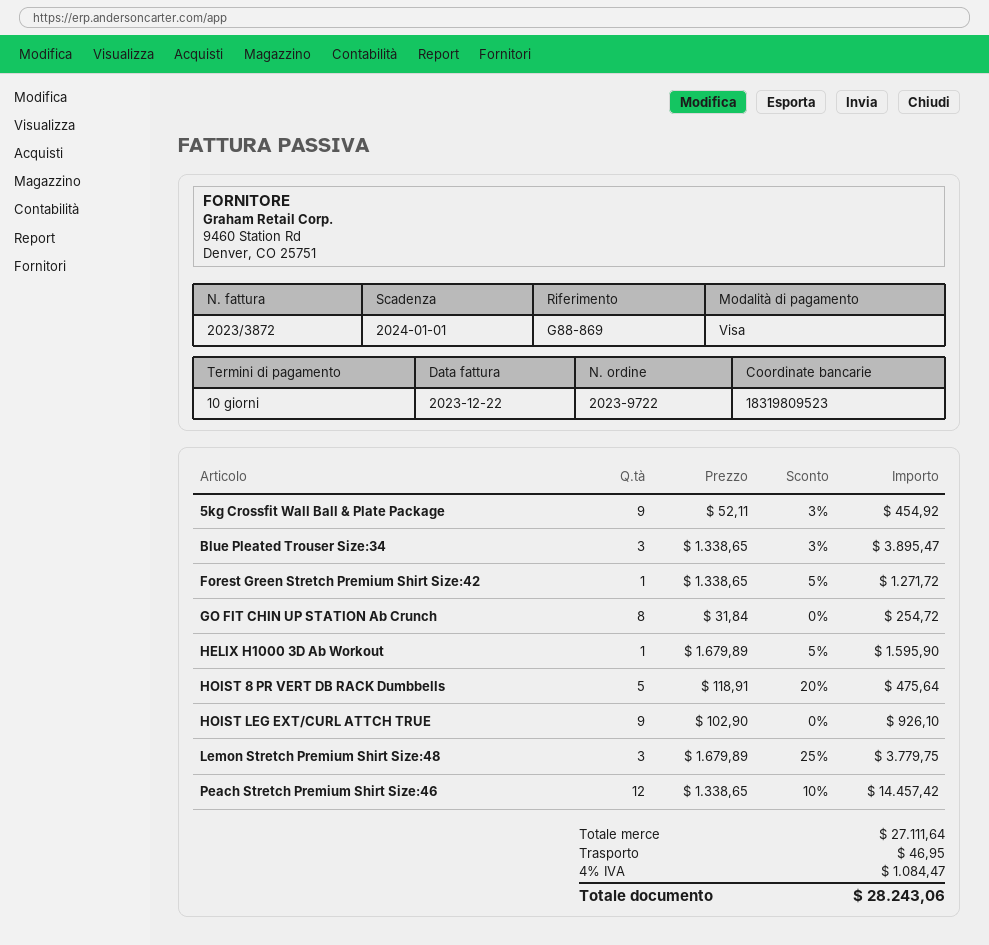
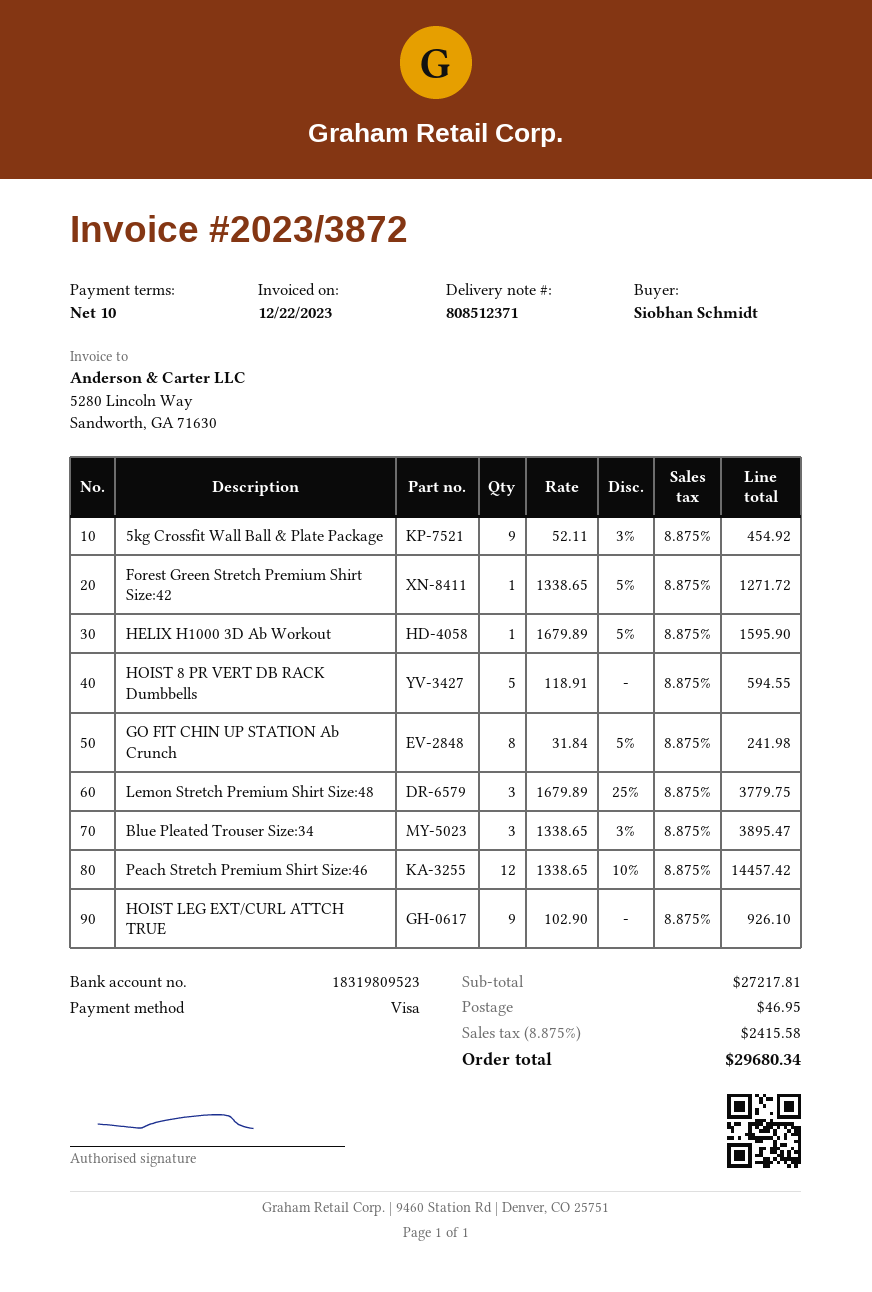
GO FIT CHIN UP STATION Ab Crunch: 8 x 31.84 = 254.72 -> 8 x 31.84 - 5% = 241.98
HOIST 8 PR VERT DB RACK Dumbbells: 5 x 118.91 - 20% = 475.64 -> 5 x 118.91 = 594.55
subtotal: 27111.64 -> 27217.81
tax: 4% = 1084.47 -> 8.875% = 2415.58
total: 28243.06 -> 29680.34

